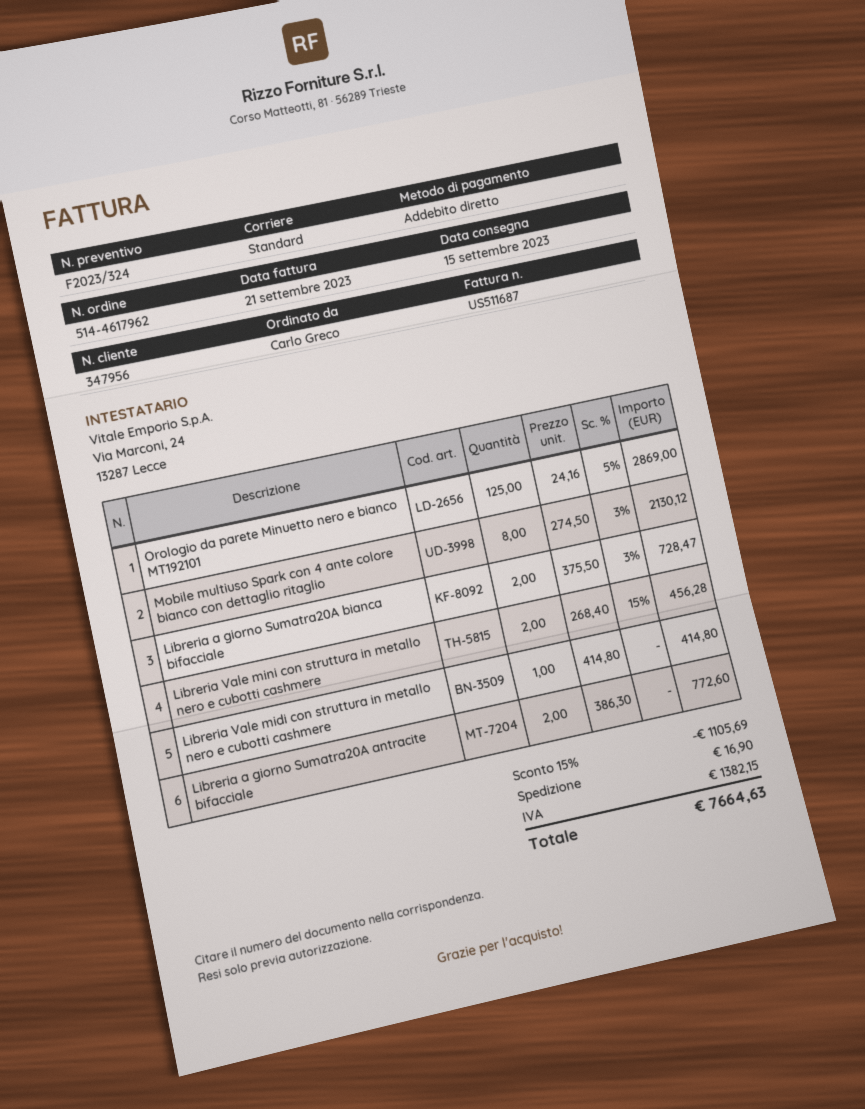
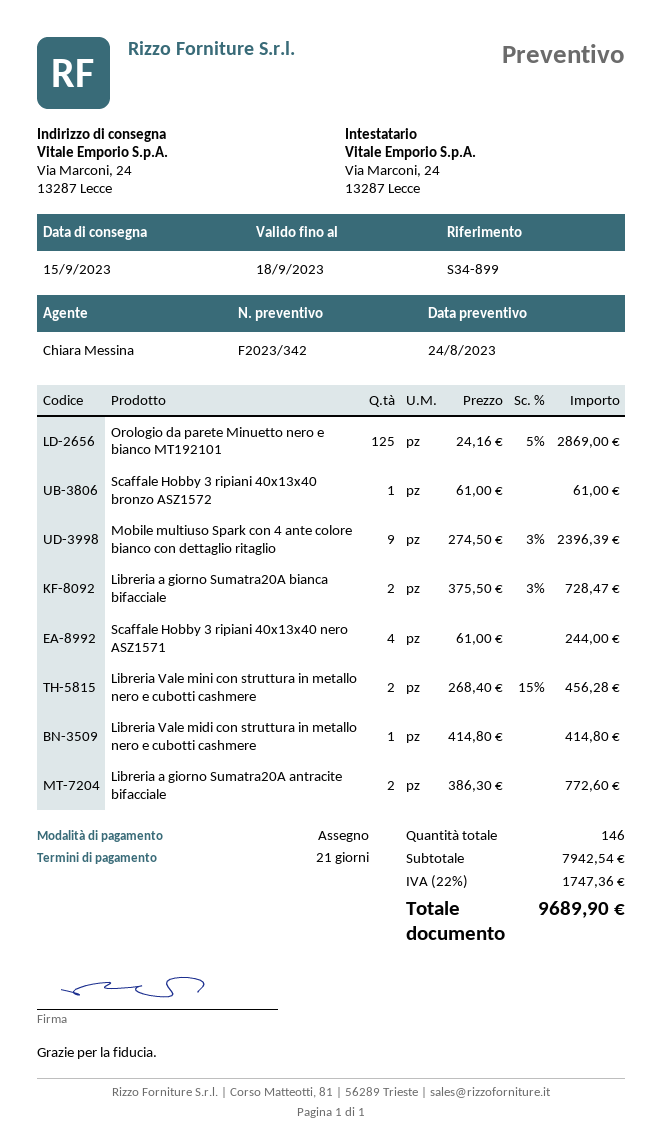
quote number: F2023/324 -> F2023/342
payment method: direct debit -> cheque
Mobile multiuso Spark con 4 ante colore bianco con dettaglio ritaglio: 8 x 274.50 - 3% = 2130.12 -> 9 x 274.50 - 3% = 2396.39
Scaffale Hobby 3 ripiani 40x13x40 bronzo ASZ1572: none -> 1 x 61.00 = 61.00
Scaffale Hobby 3 ripiani 40x13x40 nero ASZ1571: none -> 4 x 61.00 = 244.00
discount: 15% = 1105.69 -> none
shipping: 16.90 -> none
tax: 1382.15 -> 1747.36
total: 7664.63 -> 9689.90

